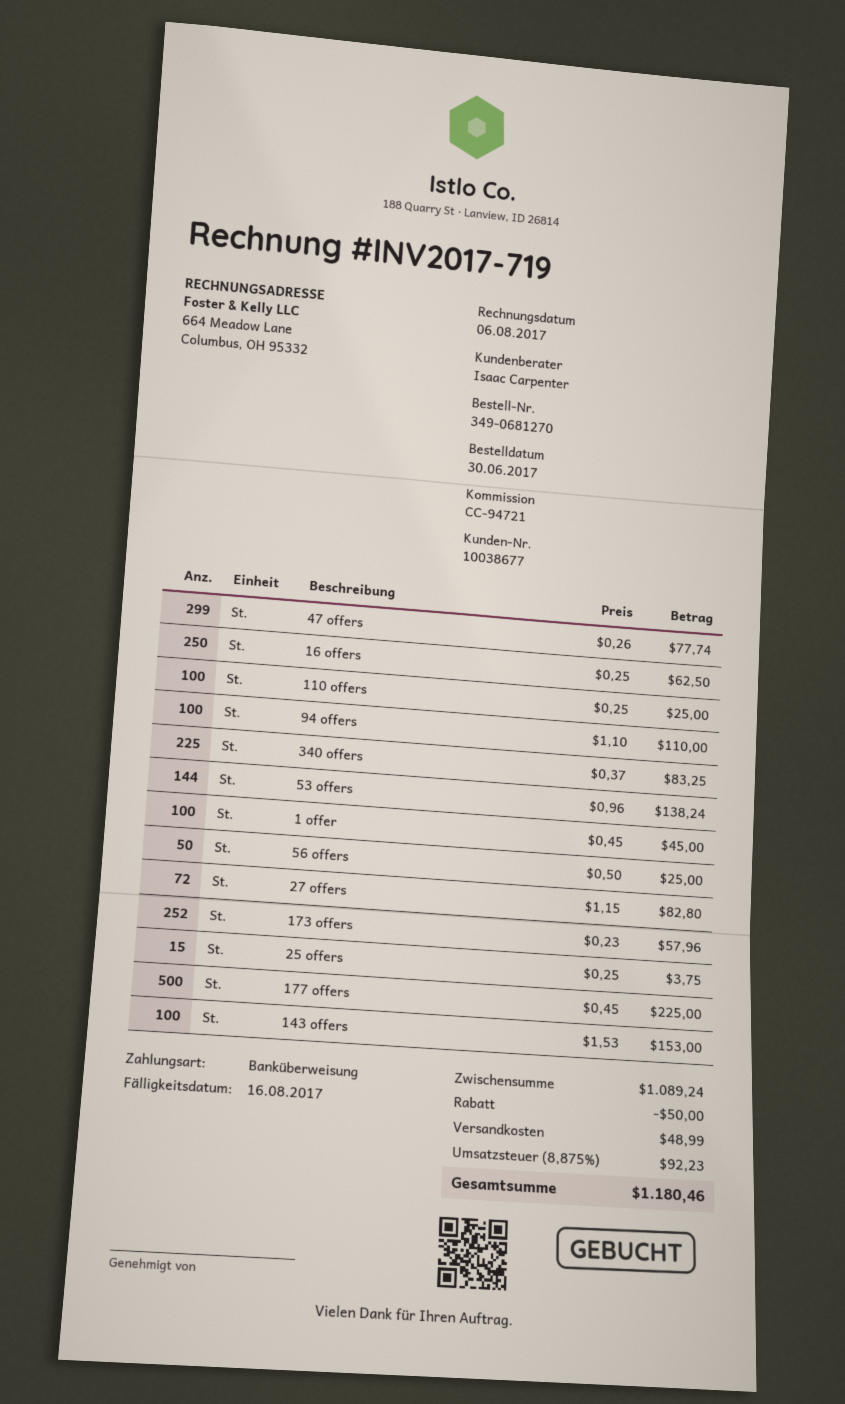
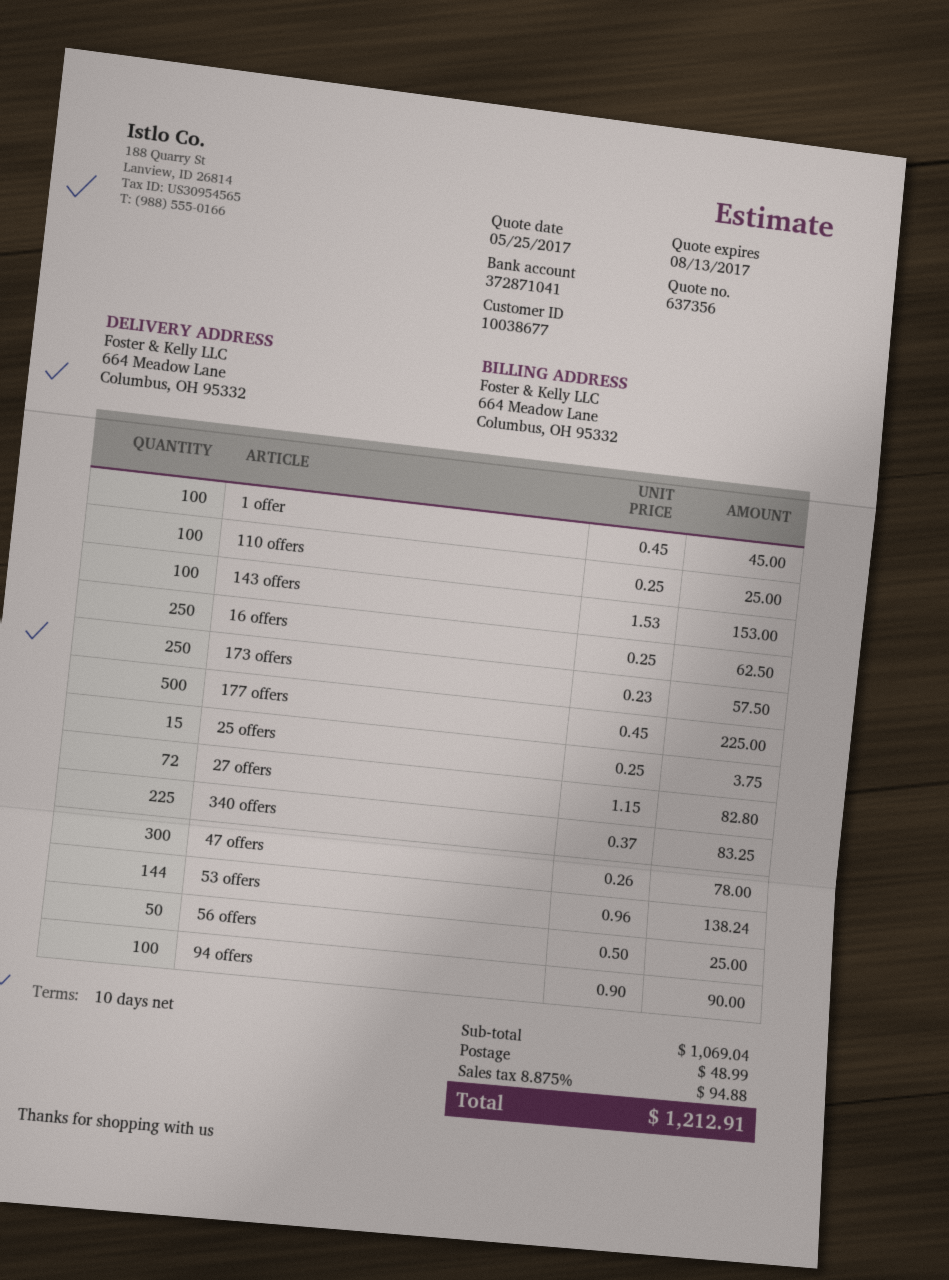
47 offers: 299 x 0.26 = 77.74 -> 300 x 0.26 = 78.00
94 offers: 100 x 1.10 = 110.00 -> 100 x 0.90 = 90.00
173 offers: 252 x 0.23 = 57.96 -> 250 x 0.23 = 57.50
subtotal: 1089.24 -> 1069.04
discount: 50.00 -> none
tax: 8.875% = 92.23 -> 8.875% = 94.88
total: 1180.46 -> 1212.91

